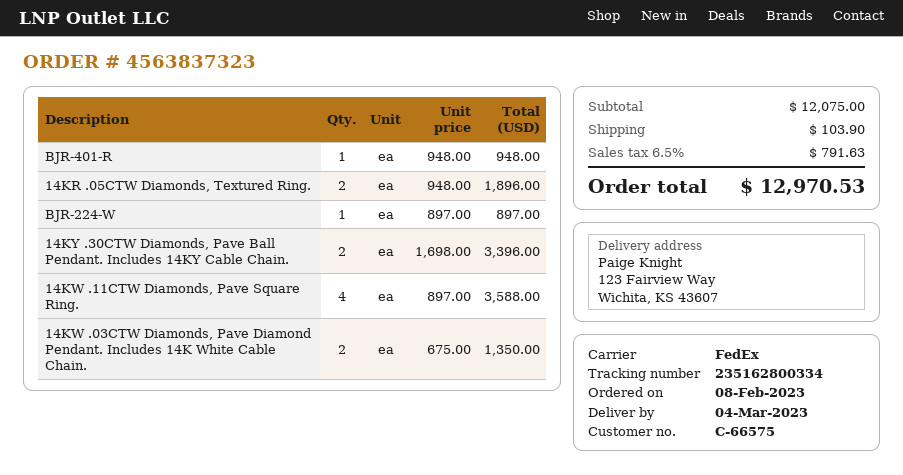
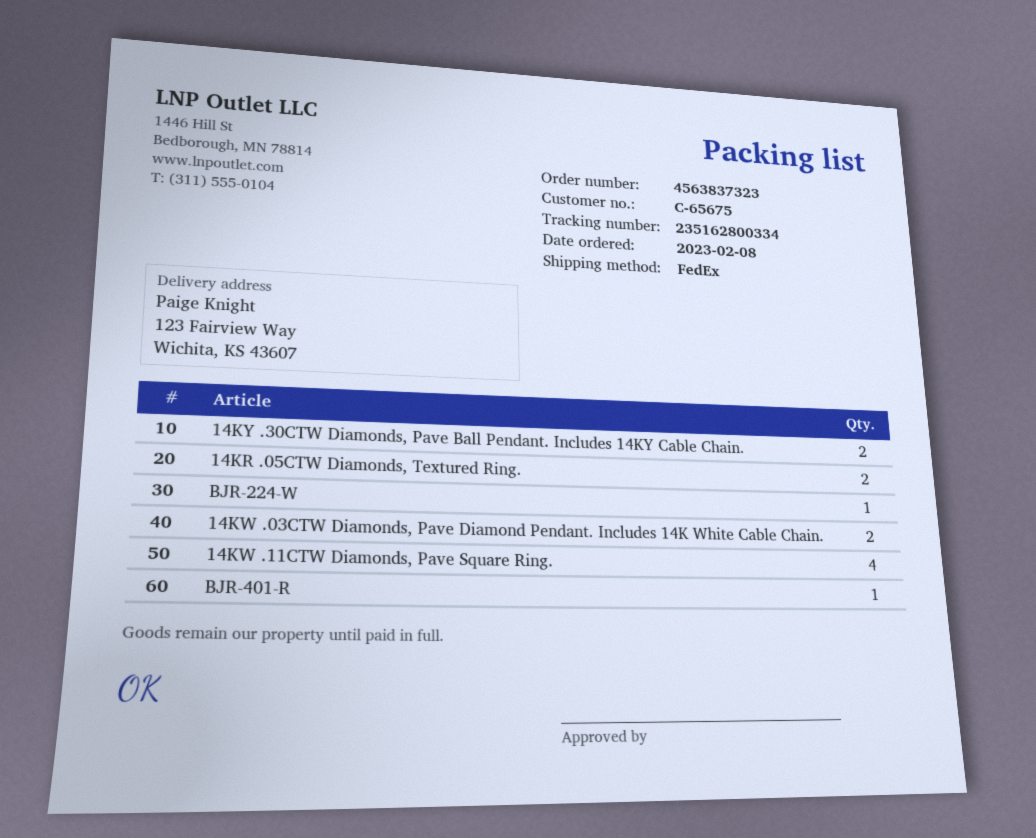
customer number: C-66575 -> C-65675

